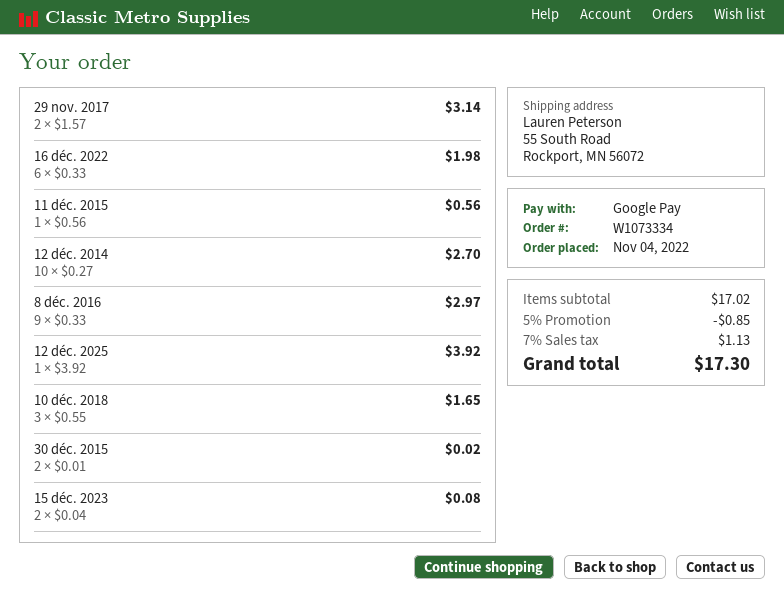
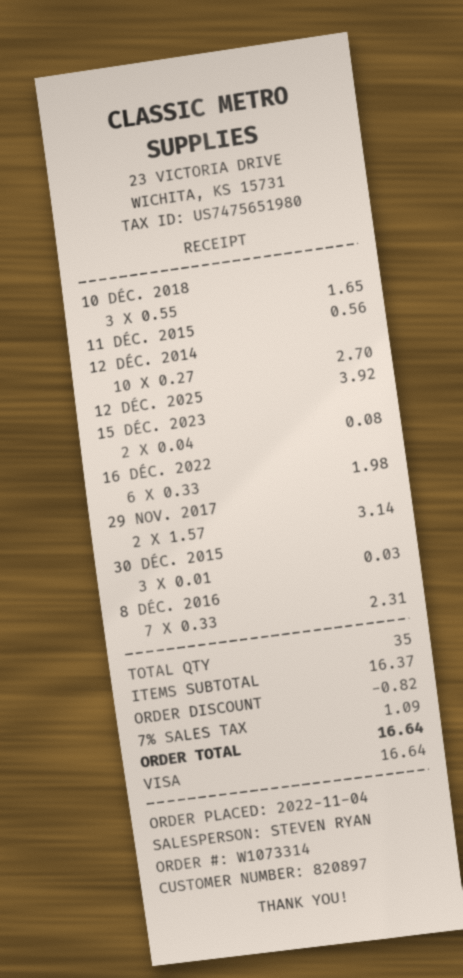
order number: W1073334 -> W1073314
payment method: Google Pay -> Visa
8 déc. 2016: 9 x 0.33 = 2.97 -> 7 x 0.33 = 2.31
30 déc. 2015: 2 x 0.01 = 0.02 -> 3 x 0.01 = 0.03
subtotal: 17.02 -> 16.37
discount: 0.85 -> 0.82
tax: 7% = 1.13 -> 7% = 1.09
total: 17.30 -> 16.64

